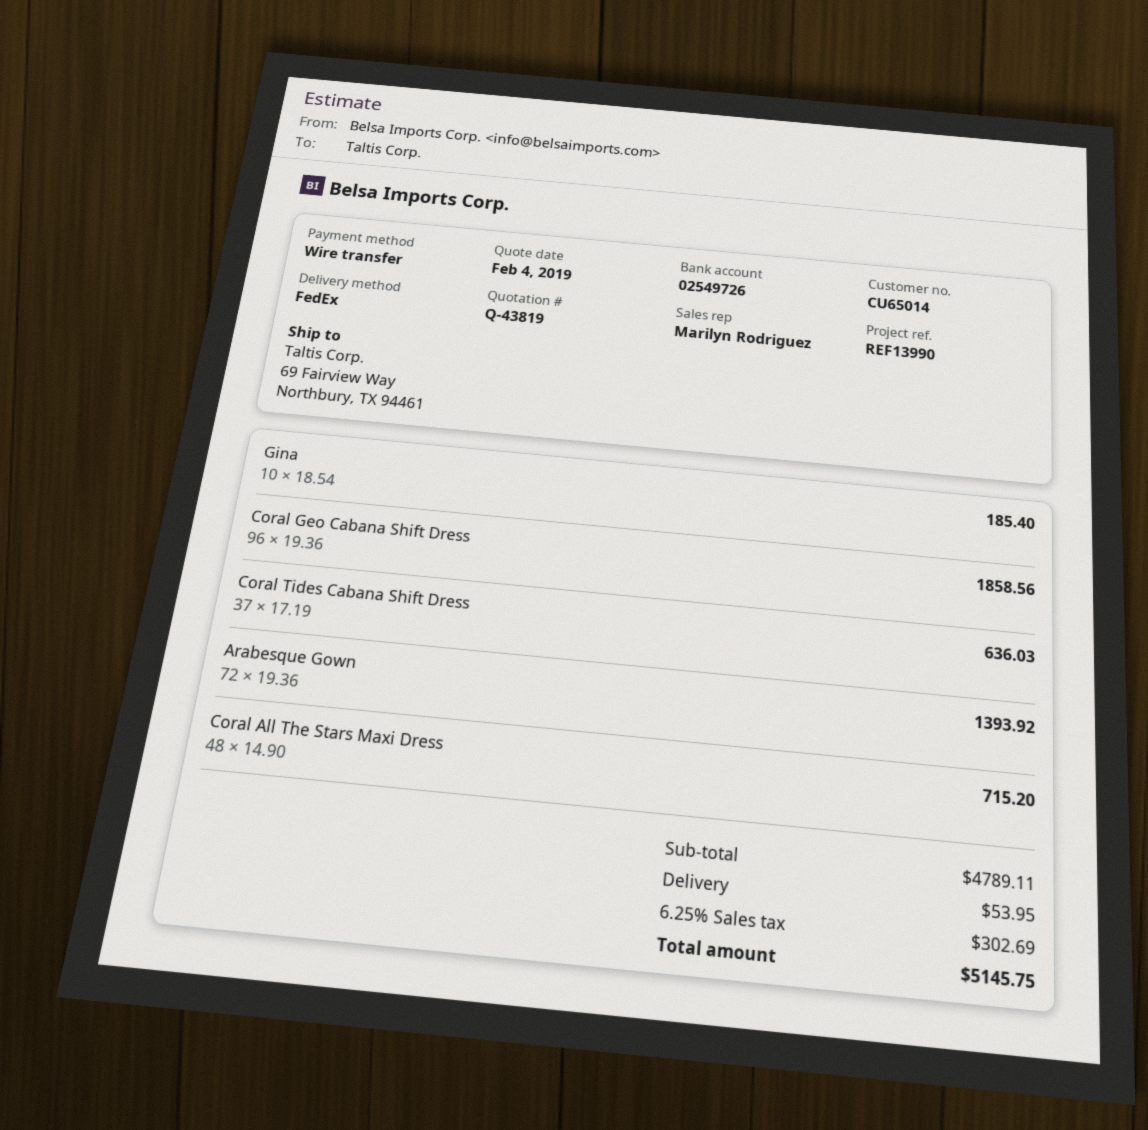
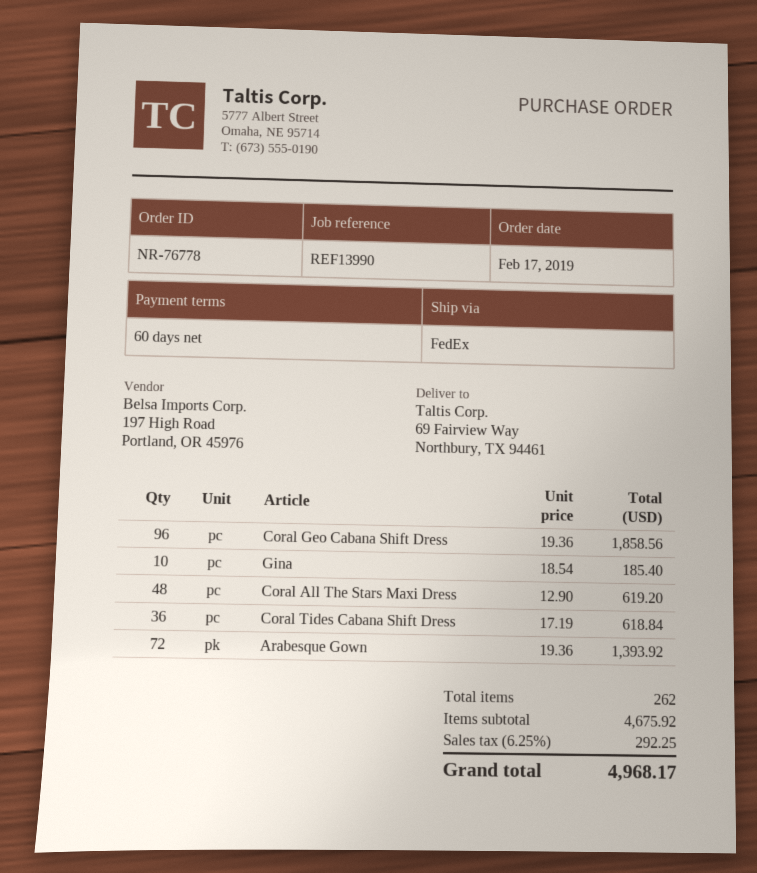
Coral Tides Cabana Shift Dress: 37 x 17.19 = 636.03 -> 36 x 17.19 = 618.84
Coral All The Stars Maxi Dress: 48 x 14.90 = 715.20 -> 48 x 12.90 = 619.20
subtotal: 4789.11 -> 4675.92
shipping: 53.95 -> none
tax: 6.25% = 302.69 -> 6.25% = 292.25
total: 5145.75 -> 4968.17

